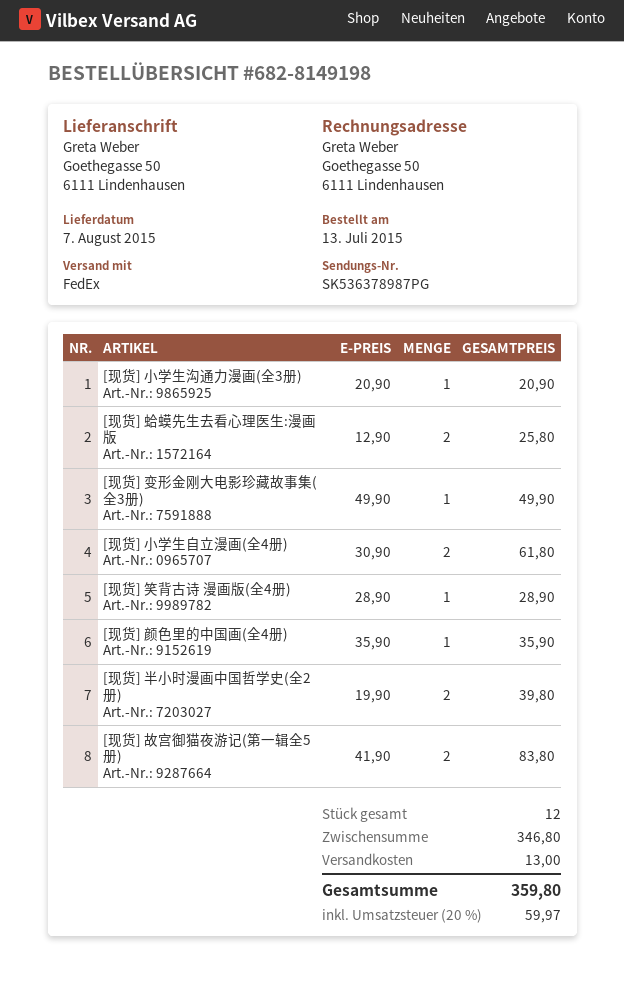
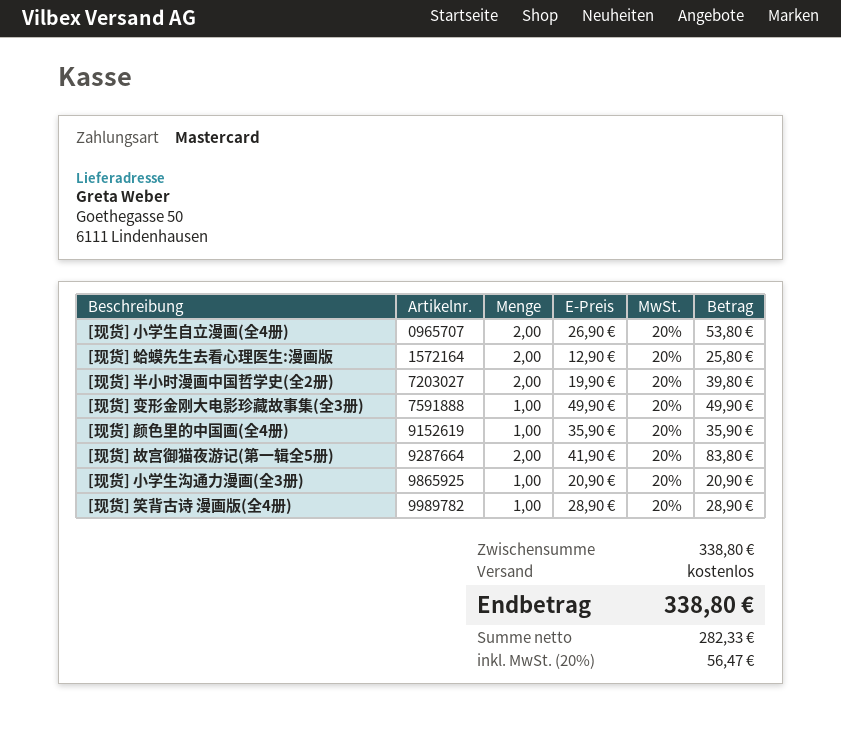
[现货] 小学生自立漫画(全4册): 2 x 30.90 = 61.80 -> 2 x 26.90 = 53.80
subtotal: 346.80 -> 338.80
shipping: 13.00 -> 0.00
tax: 20% = 59.97 -> 20% = 56.47
total: 359.80 -> 338.80

